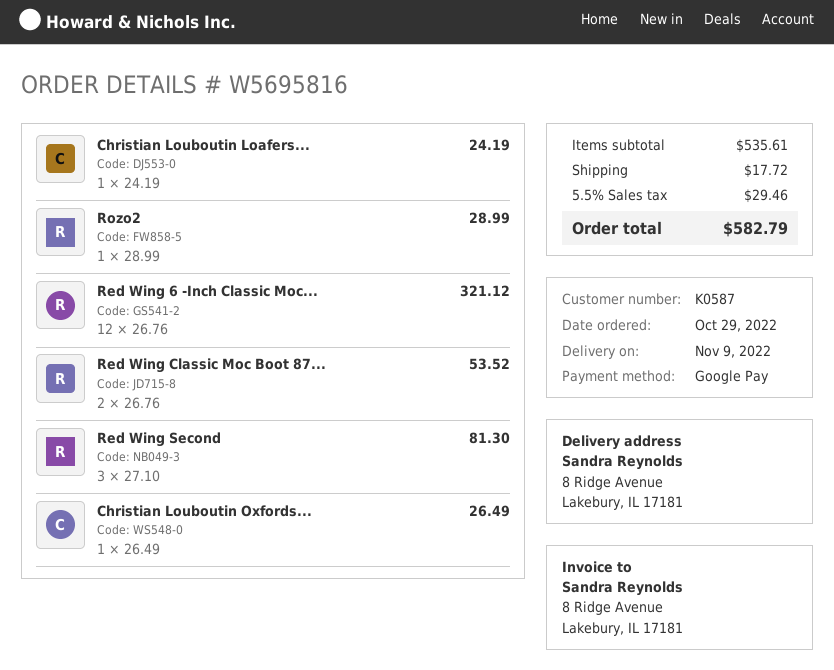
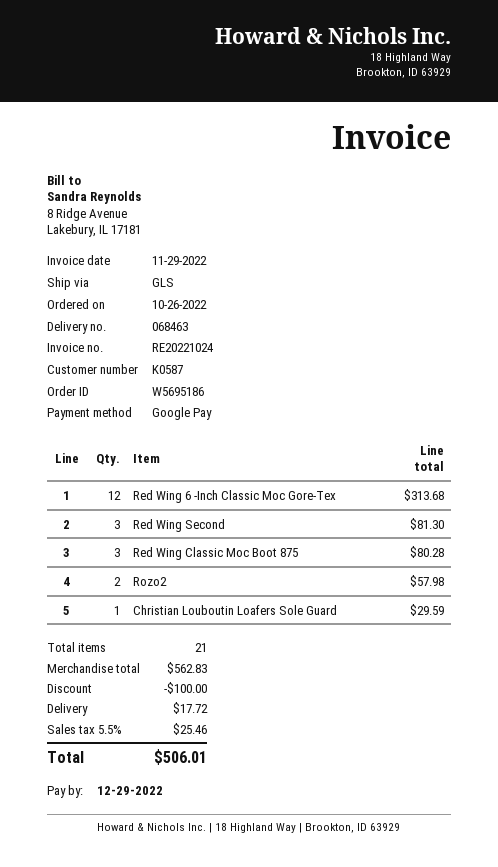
order number: W5695816 -> W5695186
order date: 2022-10-29 -> 2022-10-26
Christian Louboutin Loafers...: 1 for 24.19 -> 1 for 29.59
Rozo2: 1 for 28.99 -> 2 for 57.98
Red Wing 6 -Inch Classic Moc...: 12 for 321.12 -> 12 for 313.68
Red Wing Classic Moc Boot 87...: 2 for 53.52 -> 3 for 80.28
Christian Louboutin Oxfords...: 1 for 26.49 -> none
subtotal: 535.61 -> 562.83
discount: none -> 100.00
tax: 5.5% = 29.46 -> 5.5% = 25.46
total: 582.79 -> 506.01

